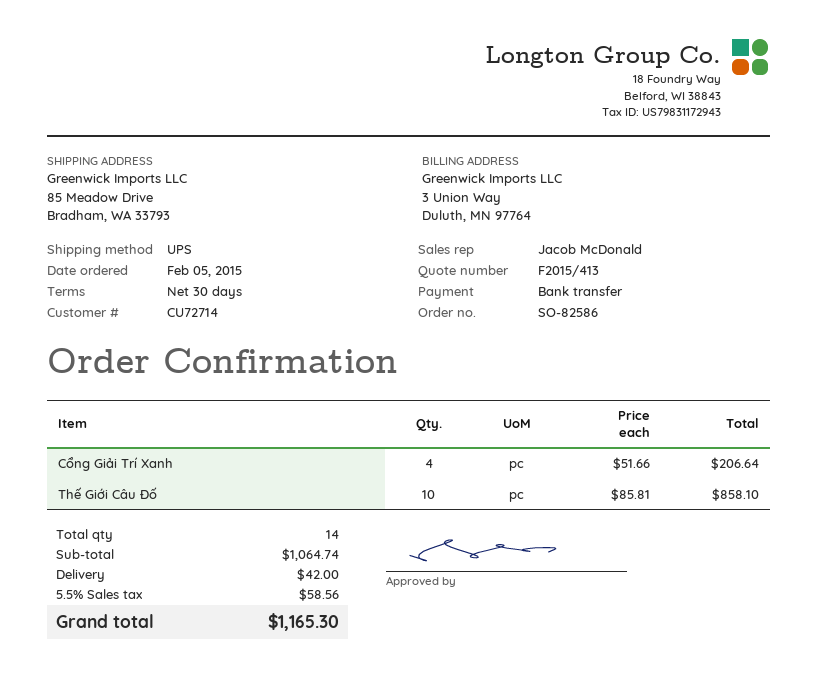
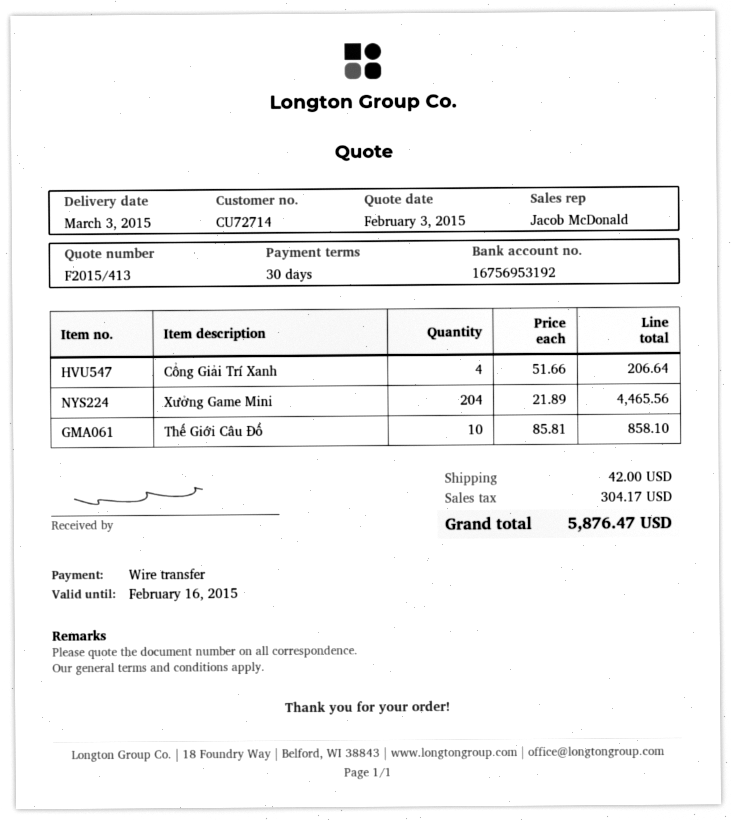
Xưởng Game Mini: none -> 204 x 21.89 = 4465.56
tax: 58.56 -> 304.17
total: 1165.30 -> 5876.47

